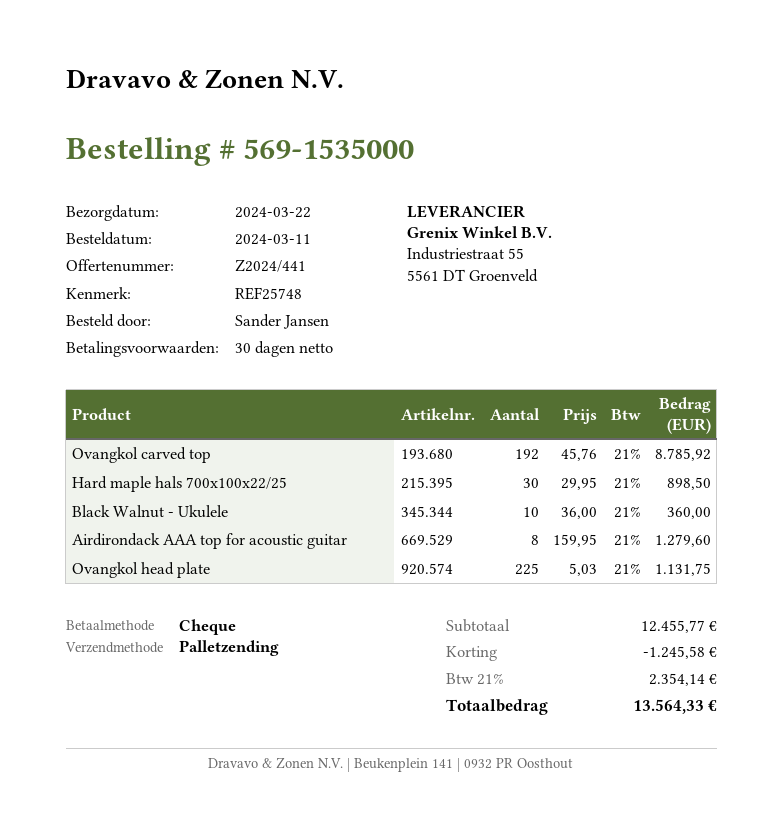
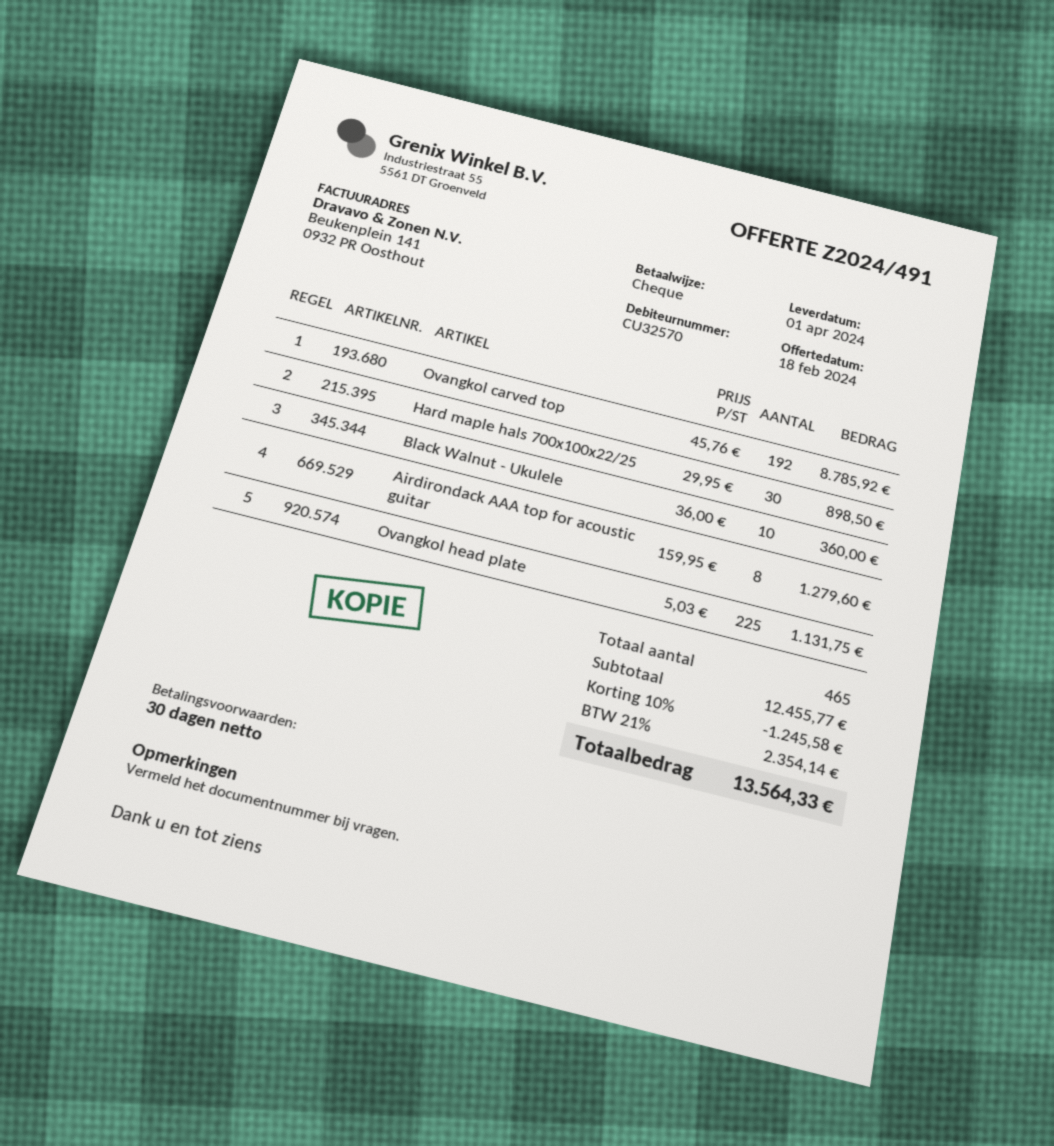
quote number: Z2024/441 -> Z2024/491
delivery date: 2024-03-22 -> 2024-04-01

